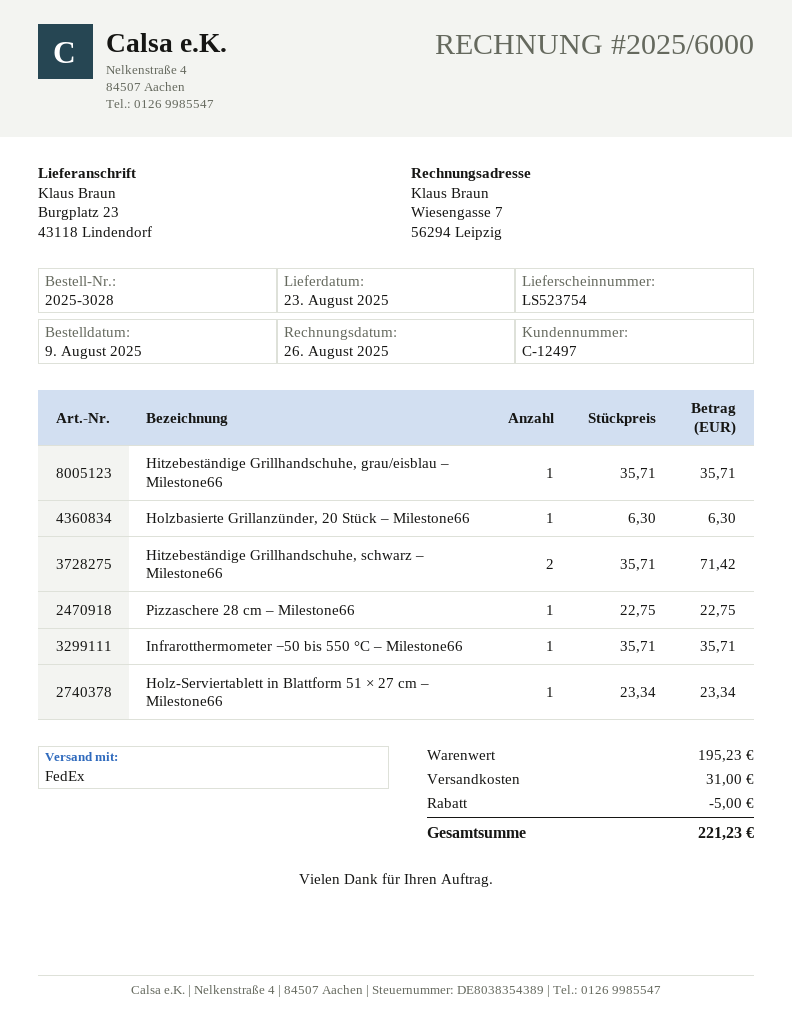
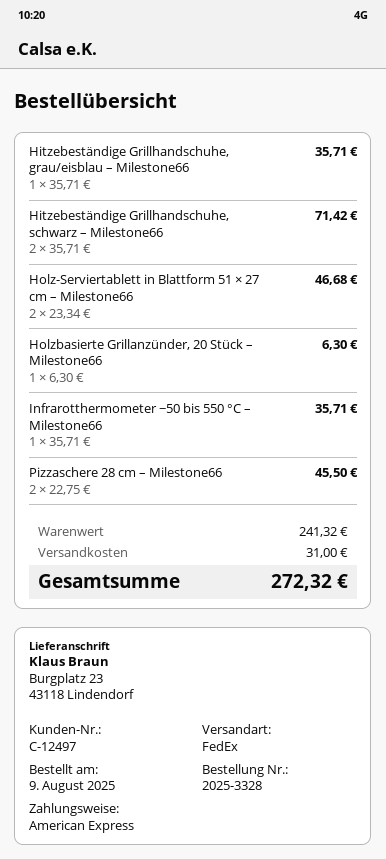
order number: 2025-3028 -> 2025-3328
Pizzaschere 28 cm – Milestone66: 1 x 22.75 = 22.75 -> 2 x 22.75 = 45.50
Holz-Serviertablett in Blattform 51 × 27 cm – Milestone66: 1 x 23.34 = 23.34 -> 2 x 23.34 = 46.68
subtotal: 195.23 -> 241.32
discount: 5.00 -> none
total: 221.23 -> 272.32

